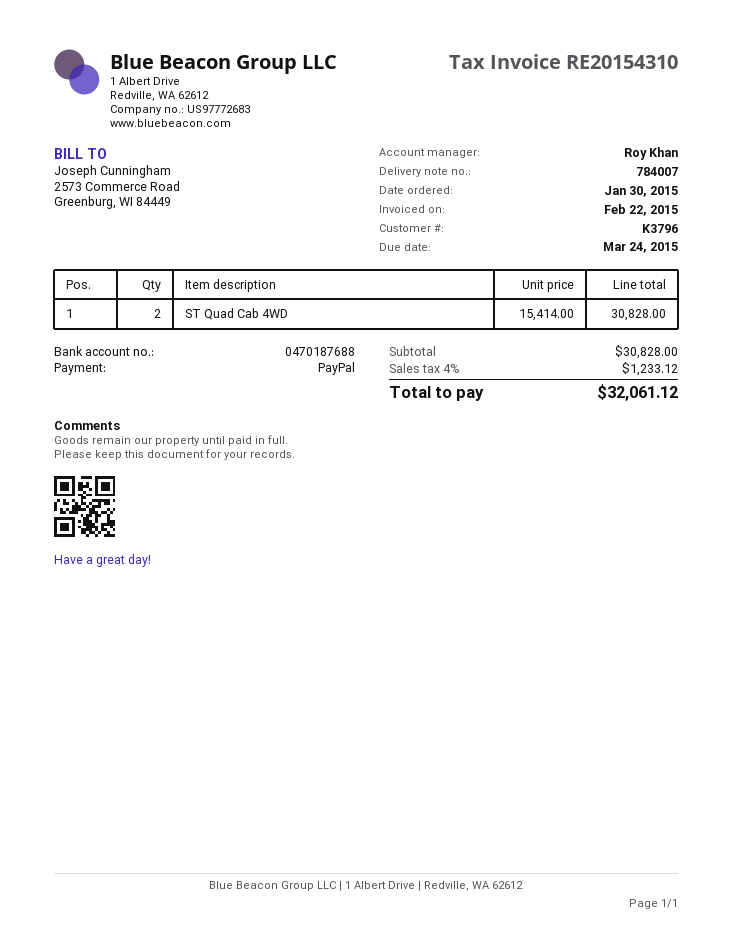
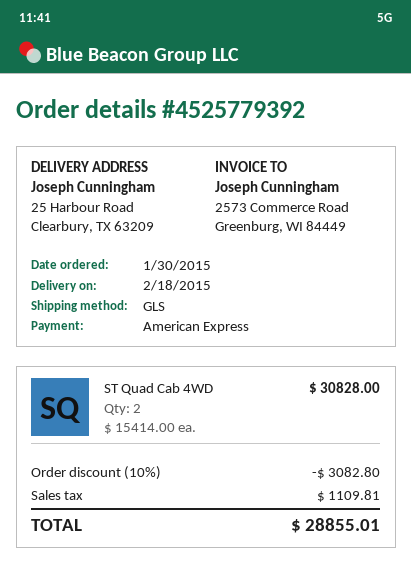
payment method: PayPal -> American Express
discount: none -> 10% = 3082.80
tax: 1233.12 -> 1109.81
total: 32061.12 -> 28855.01

